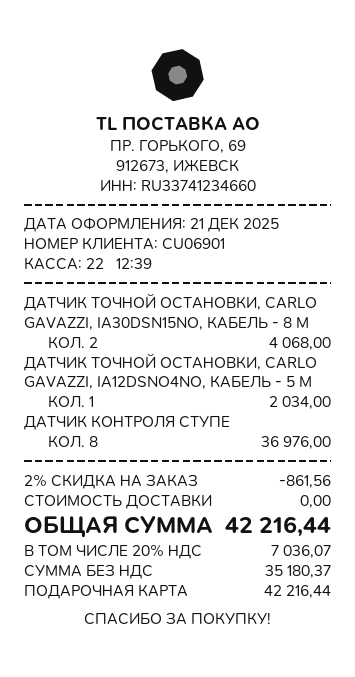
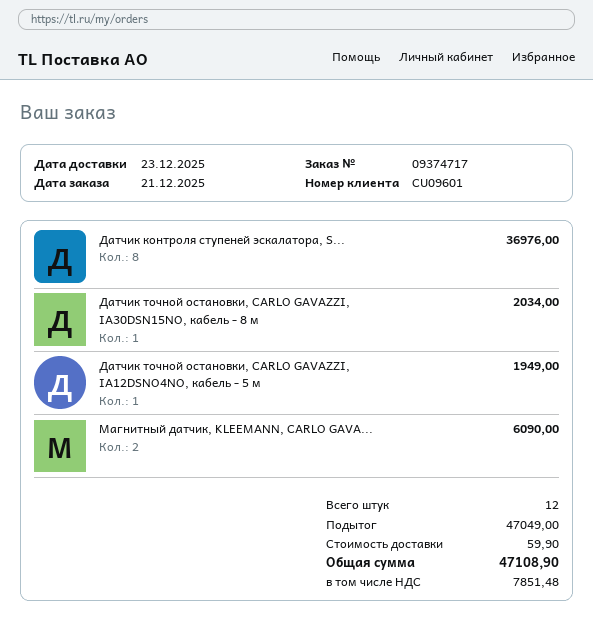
customer number: CU06901 -> CU09601
ДАТЧИК ТОЧНОЙ ОСТАНОВКИ, CARLO GAVAZZI, IA30DSN15NO, КАБЕЛЬ - 8 М: 2 for 4068.00 -> 1 for 2034.00
ДАТЧИК ТОЧНОЙ ОСТАНОВКИ, CARLO GAVAZZI, IA12DSNO4NO, КАБЕЛЬ - 5 М: 1 for 2034.00 -> 1 for 1949.00
Магнитный датчик, KLEEMANN, CARLO GAVA...: none -> 2 for 6090.00
discount: 2% = 861.56 -> none
shipping: 0.00 -> 59.90
tax: 7036.07 -> 7851.48
total: 42216.44 -> 47108.90

